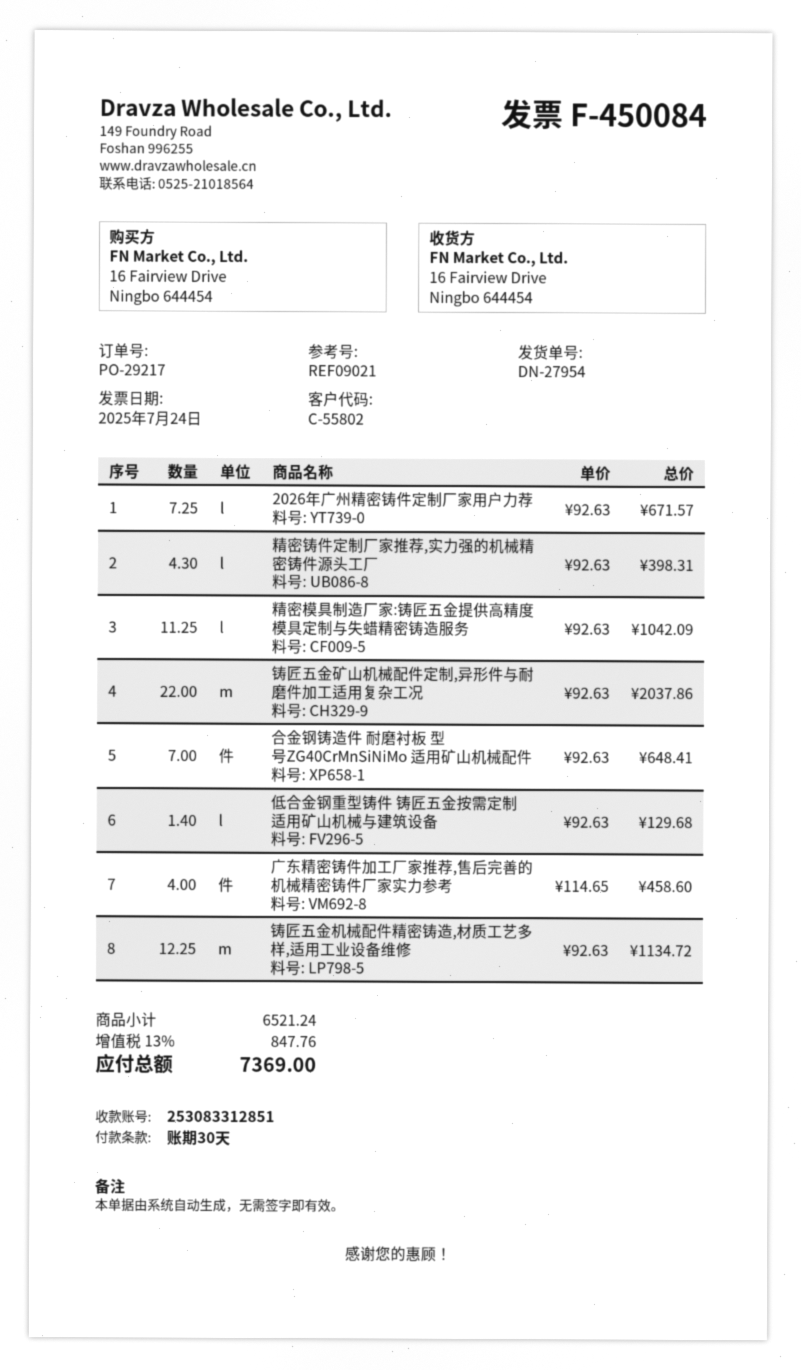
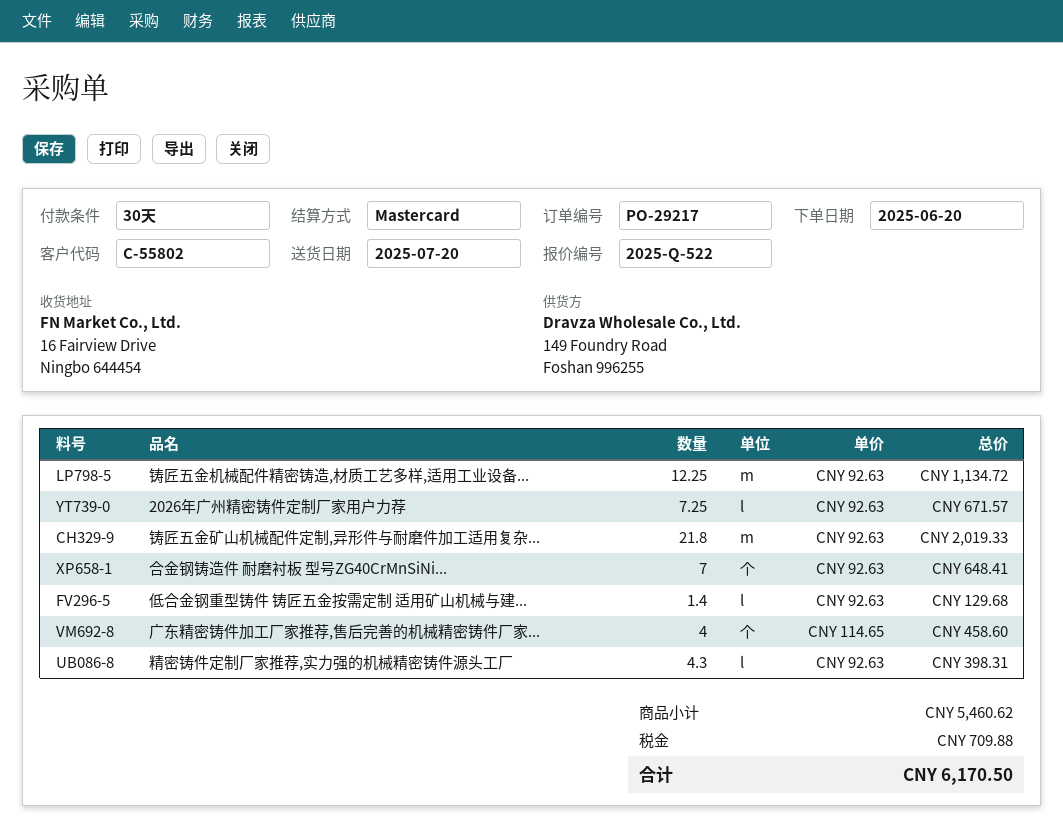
精密模具制造厂家:铸匠五金提供高精度模具定制与失蜡精密铸造服务: 11.25 x 92.63 = 1042.09 -> none
铸匠五金矿山机械配件定制,异形件与耐磨件加工适用复杂工况: 22 x 92.63 = 2037.86 -> 21.8 x 92.63 = 2019.33
subtotal: 6521.24 -> 5460.62
tax: 847.76 -> 709.88
total: 7369.00 -> 6170.50

